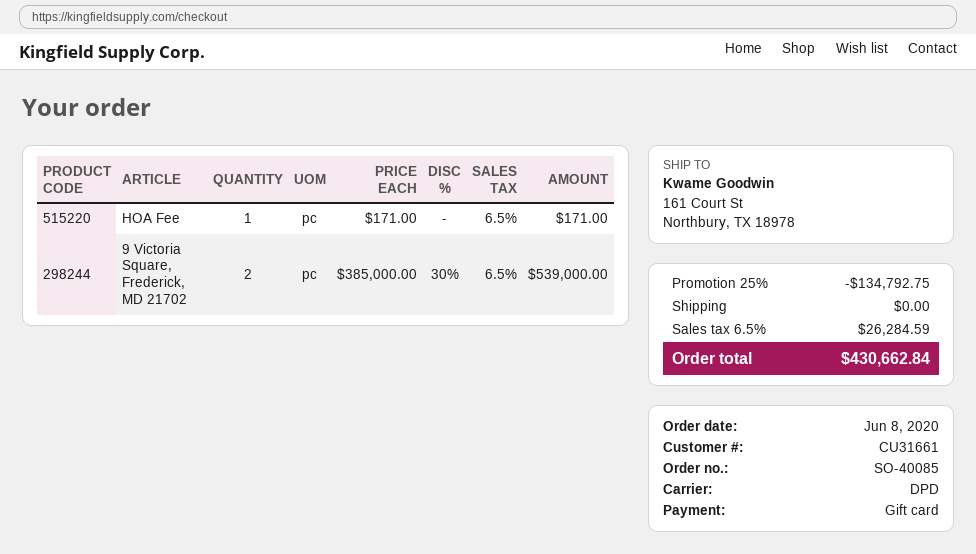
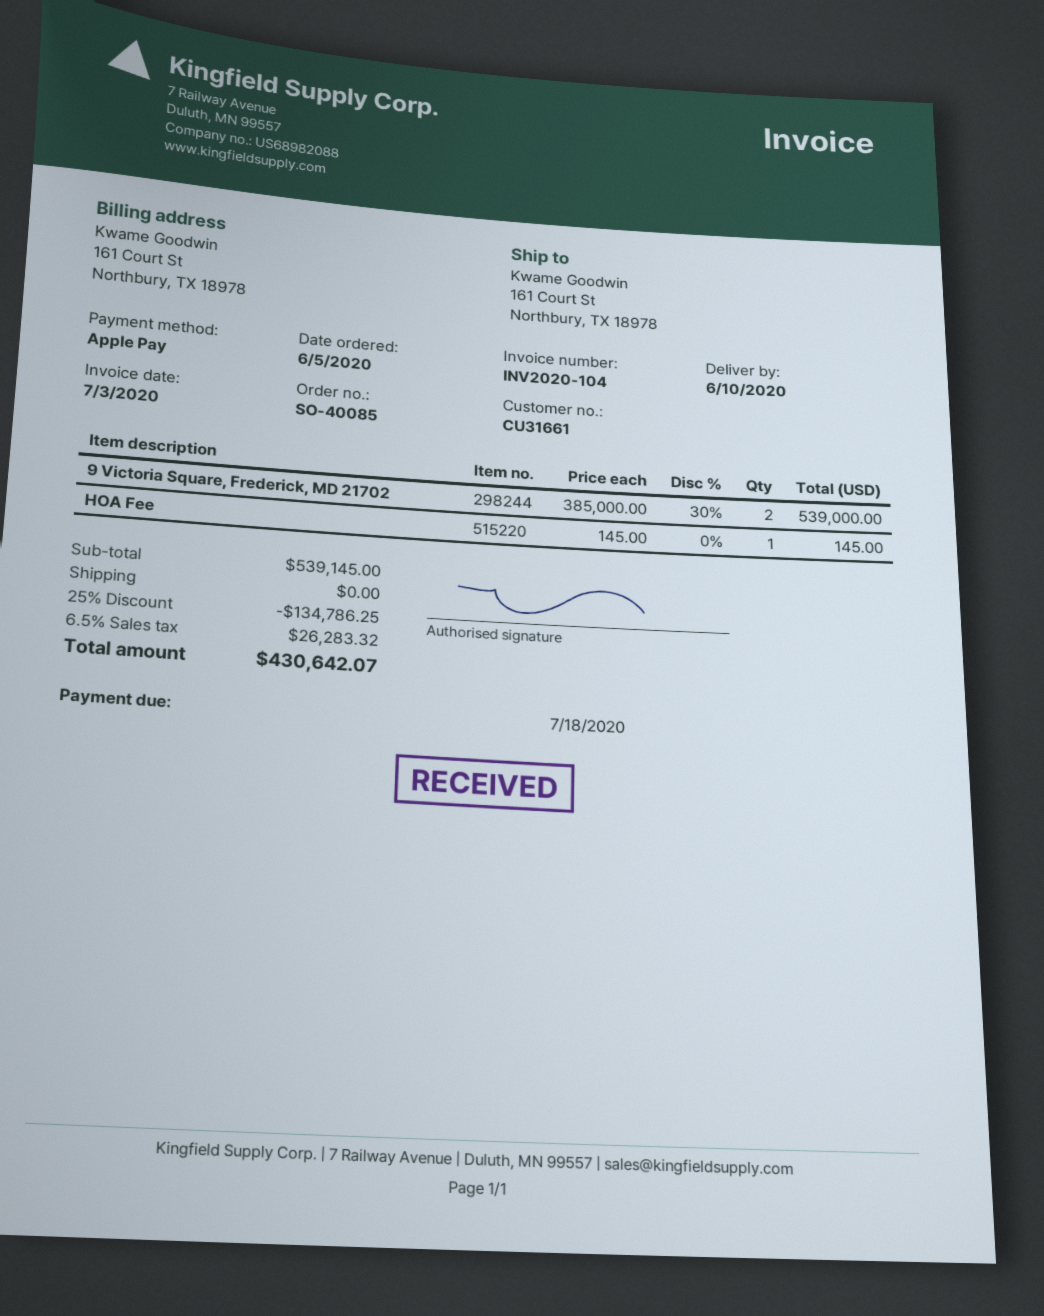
order date: 2020-06-08 -> 2020-06-05
payment method: gift card -> Apple Pay
HOA Fee: 1 x 171.00 = 171.00 -> 1 x 145.00 = 145.00
discount: 25% = 134792.75 -> 25% = 134786.25
tax: 6.5% = 26284.59 -> 6.5% = 26283.32
total: 430662.84 -> 430642.07

